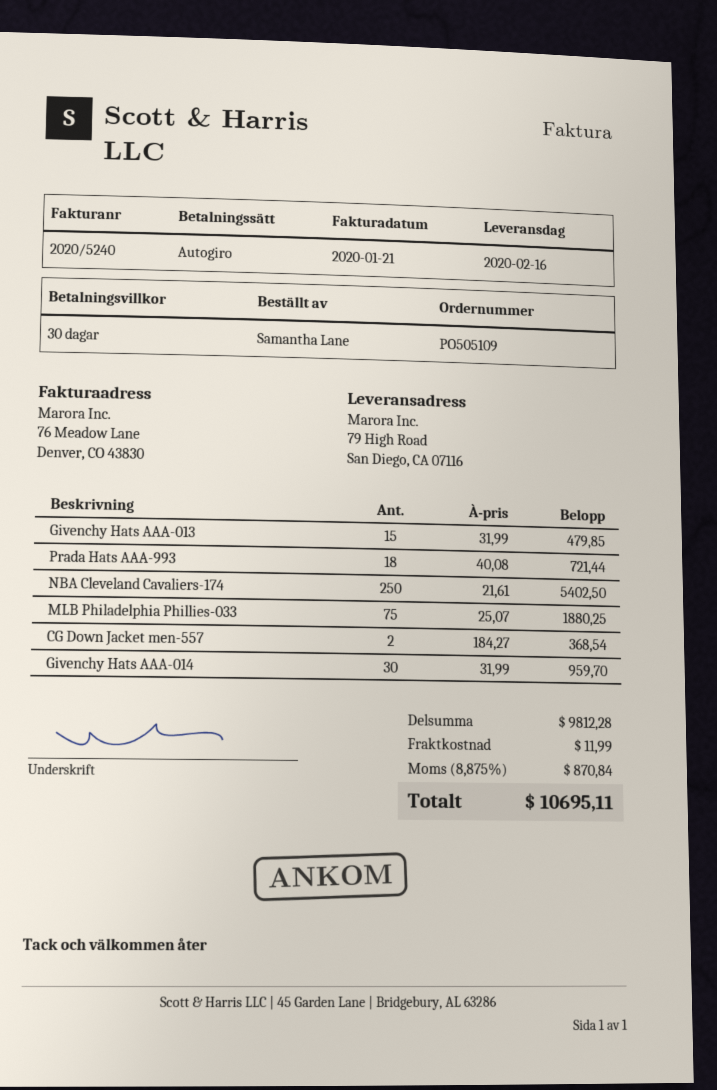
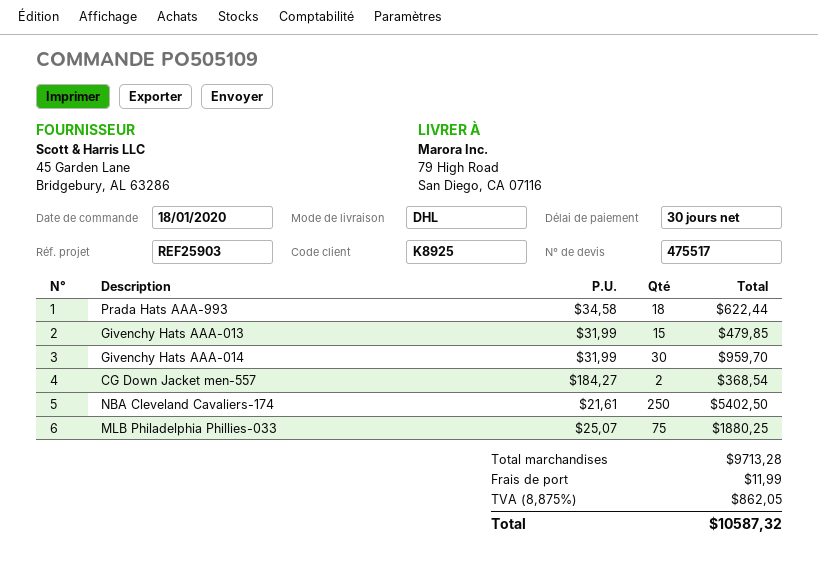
Prada Hats AAA-993: 18 x 40.08 = 721.44 -> 18 x 34.58 = 622.44
subtotal: 9812.28 -> 9713.28
tax: 8.875% = 870.84 -> 8.875% = 862.05
total: 10695.11 -> 10587.32

